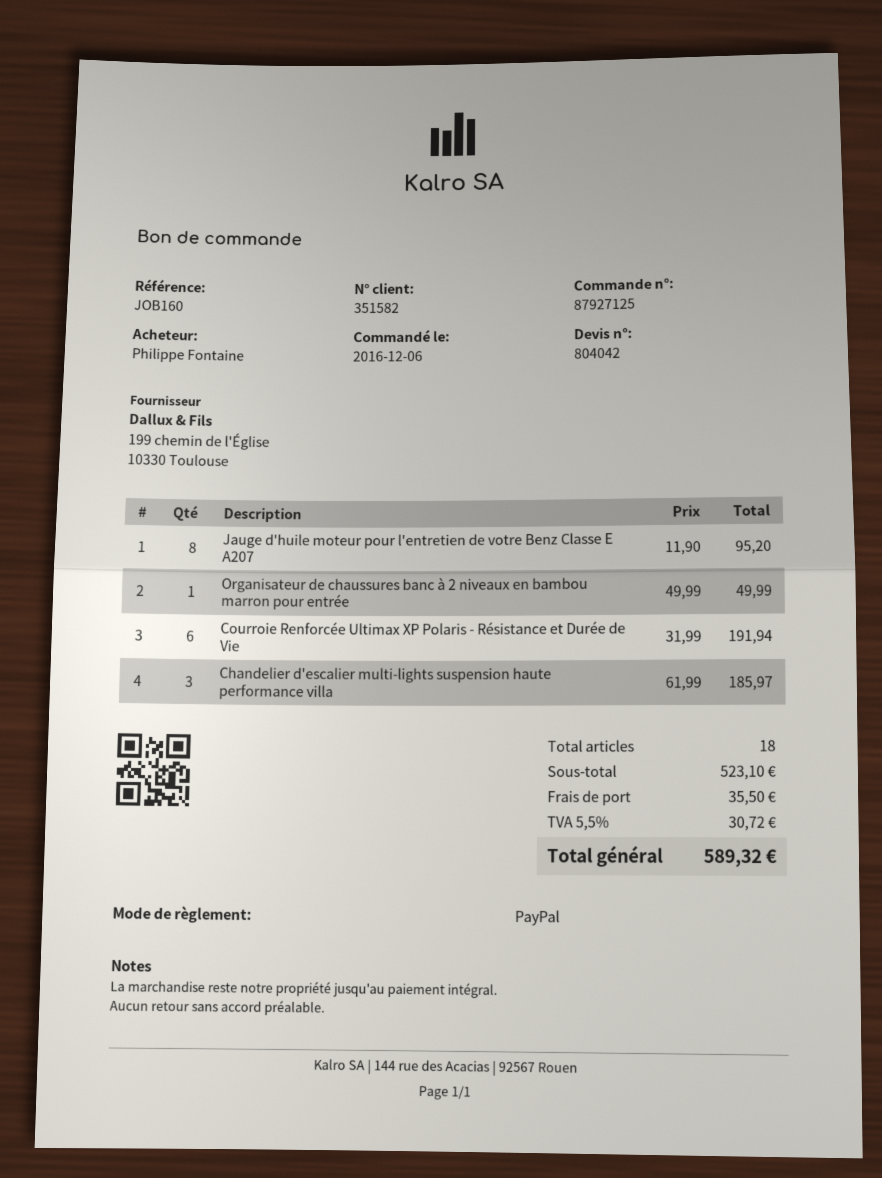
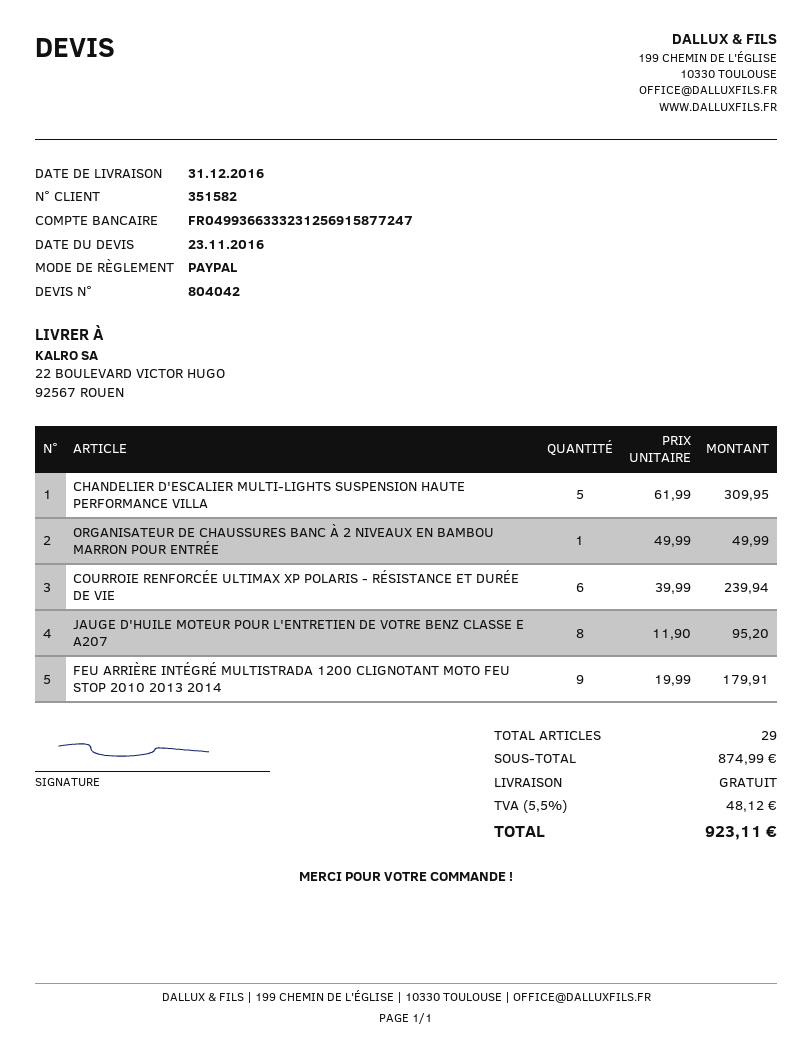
Courroie Renforcée Ultimax XP Polaris - Résistance et Durée de Vie: 6 x 31.99 = 191.94 -> 6 x 39.99 = 239.94
Chandelier d'escalier multi-lights suspension haute performance villa: 3 x 61.99 = 185.97 -> 5 x 61.99 = 309.95
FEU ARRIÈRE INTÉGRÉ MULTISTRADA 1200 CLIGNOTANT MOTO FEU STOP 2010 2013 2014: none -> 9 x 19.99 = 179.91
total quantity: 18 -> 29
subtotal: 523.10 -> 874.99
shipping: 35.50 -> 0.00
tax: 5.5% = 30.72 -> 5.5% = 48.12
total: 589.32 -> 923.11

